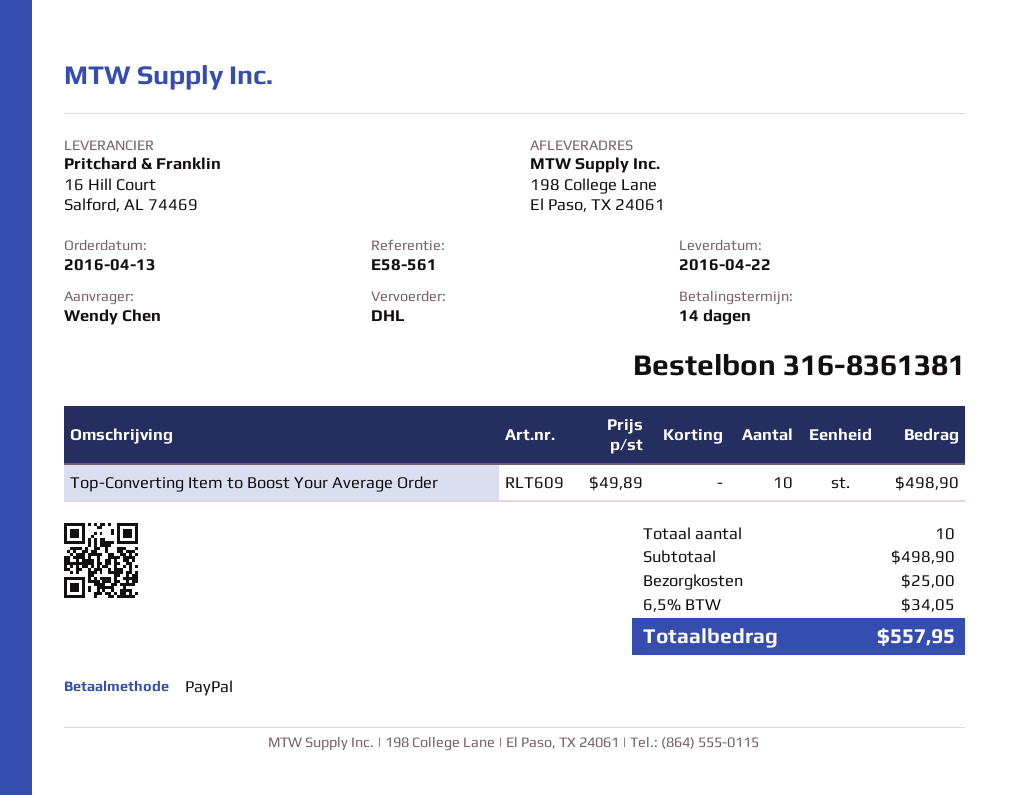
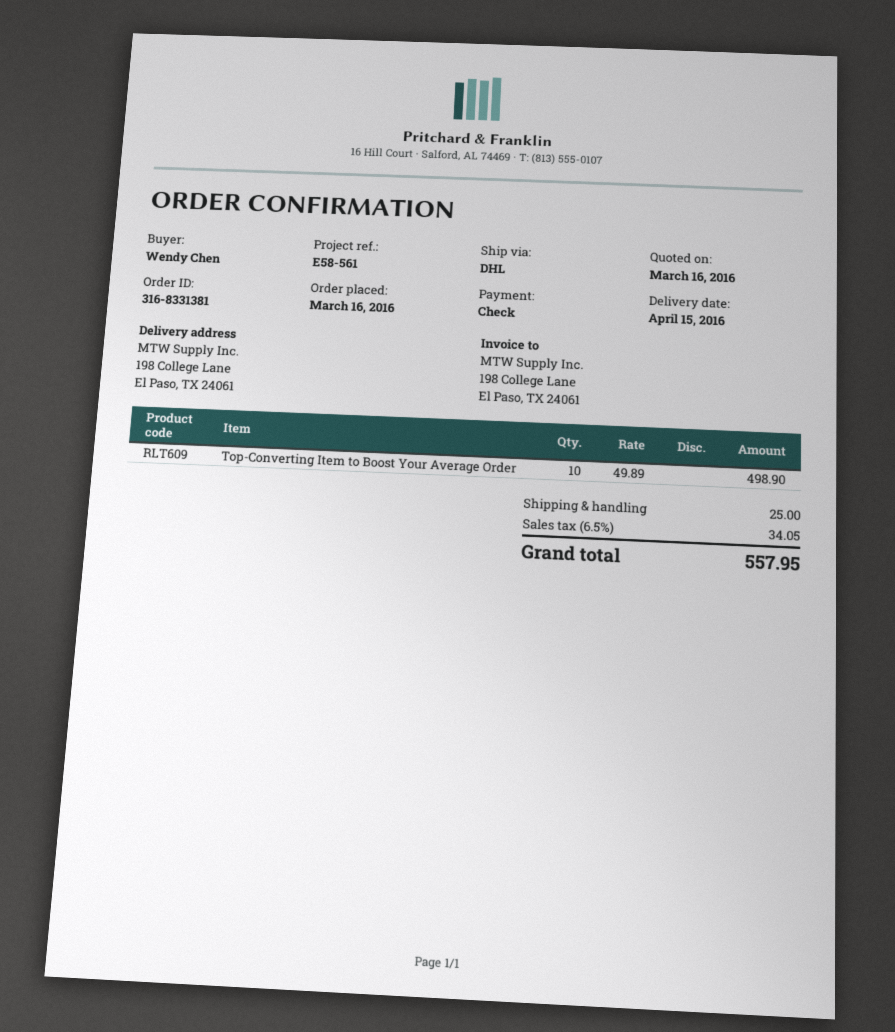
order number: 316-8361381 -> 316-8331381
order date: 2016-04-13 -> 2016-03-16
delivery date: 2016-04-22 -> 2016-04-15
payment method: PayPal -> cheque

